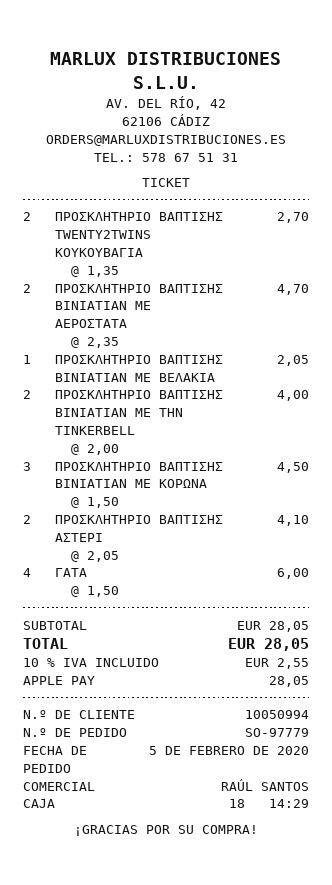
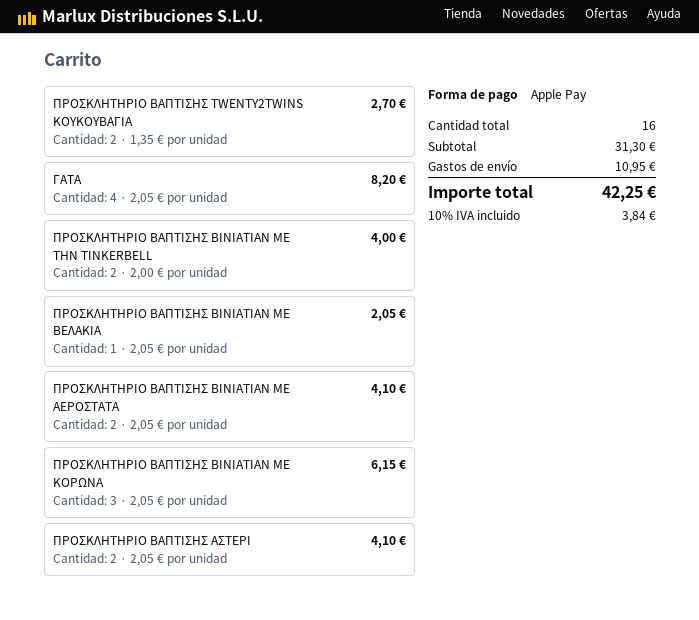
ΠΡΟΣΚΛΗΤΗΡΙΟ ΒΑΠΤΙΣΗΣ BINIATIAN ΜΕ ΑΕΡΟΣΤΑΤΑ: 2 x 2.35 = 4.70 -> 2 x 2.05 = 4.10
ΠΡΟΣΚΛΗΤΗΡΙΟ ΒΑΠΤΙΣΗΣ BINIATIAN ΜΕ ΚΟΡΩΝΑ: 3 x 1.50 = 4.50 -> 3 x 2.05 = 6.15
ΓΑΤΑ: 4 x 1.50 = 6.00 -> 4 x 2.05 = 8.20
subtotal: 28.05 -> 31.30
shipping: none -> 10.95
tax: 10% = 2.55 -> 10% = 3.84
total: 28.05 -> 42.25

